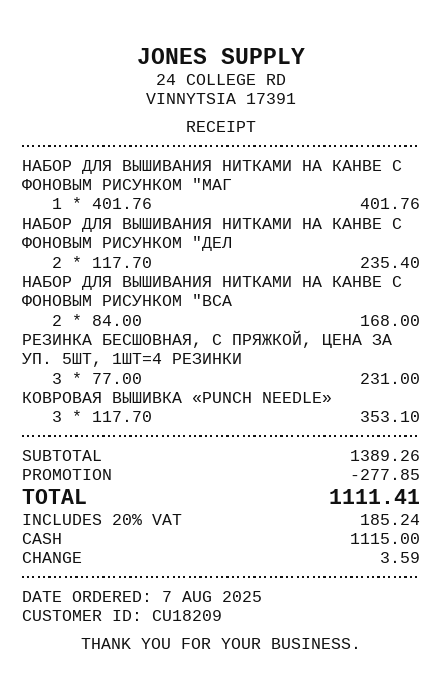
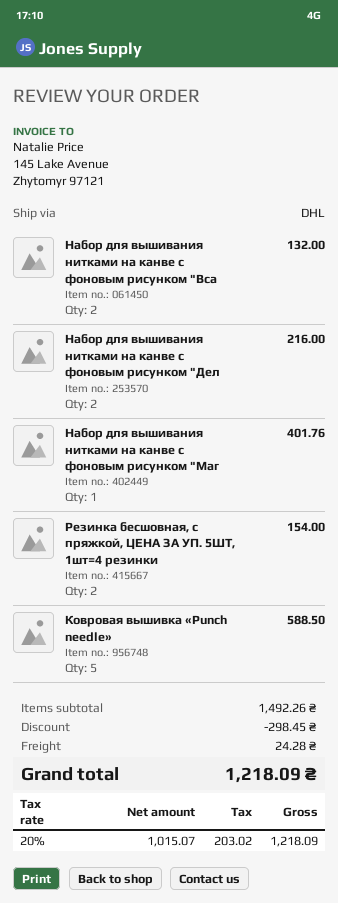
НАБОР ДЛЯ ВЫШИВАНИЯ НИТКАМИ НА КАНВЕ С ФОНОВЫМ РИСУНКОМ "ДЕЛ: 2 for 235.40 -> 2 for 216.00
НАБОР ДЛЯ ВЫШИВАНИЯ НИТКАМИ НА КАНВЕ С ФОНОВЫМ РИСУНКОМ "ВСА: 2 for 168.00 -> 2 for 132.00
РЕЗИНКА БЕСШОВНАЯ, С ПРЯЖКОЙ, ЦЕНА ЗА УП. 5ШТ, 1ШТ=4 РЕЗИНКИ: 3 for 231.00 -> 2 for 154.00
КОВРОВАЯ ВЫШИВКА «PUNCH NEEDLE»: 3 for 353.10 -> 5 for 588.50
subtotal: 1389.26 -> 1492.26
discount: 277.85 -> 298.45
shipping: none -> 24.28
tax: 20% = 185.24 -> 20% = 203.02
total: 1111.41 -> 1218.09

